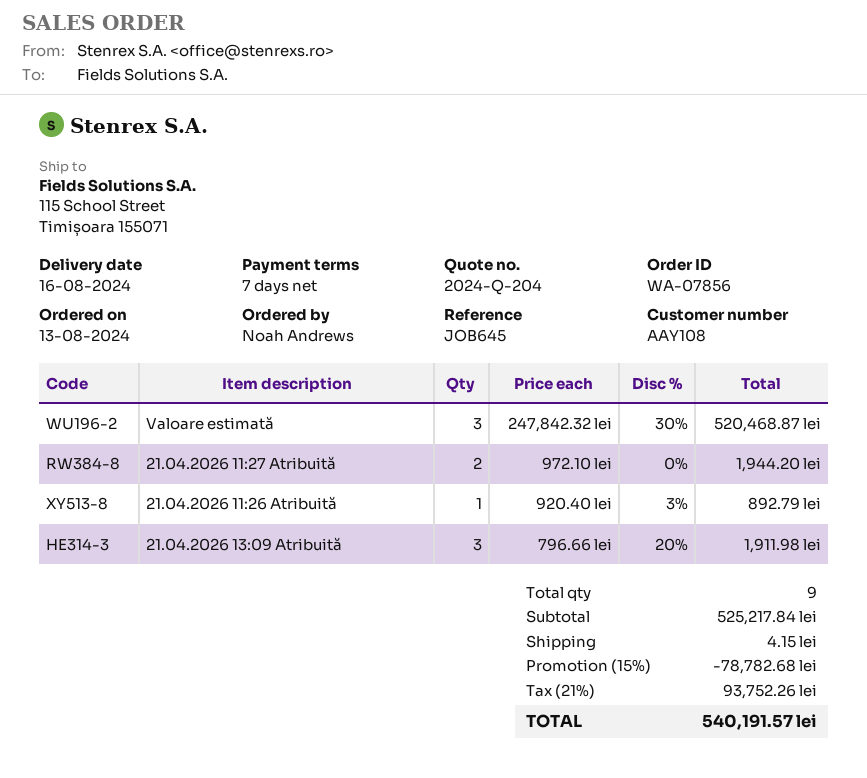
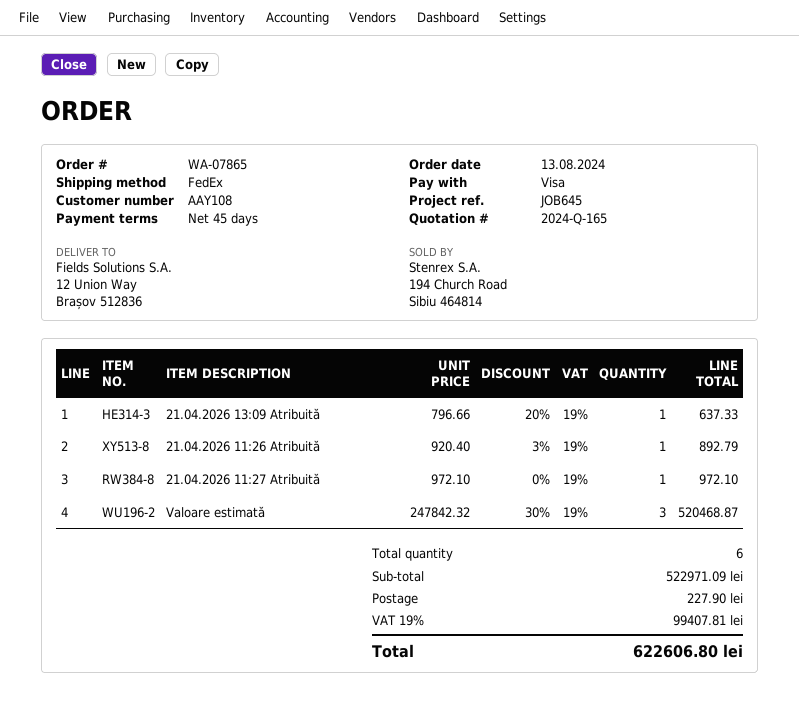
quote number: 2024-Q-204 -> 2024-Q-165
order number: WA-07856 -> WA-07865
payment terms: 7 days -> 45 days
ship to: 115 School Street, Timișoara 155071 -> 12 Union Way, Brașov 512836
21.04.2026 11:27 Atribuită: 2 x 972.10 = 1944.20 -> 1 x 972.10 = 972.10
21.04.2026 13:09 Atribuită: 3 x 796.66 - 20% = 1911.98 -> 1 x 796.66 - 20% = 637.33
total quantity: 9 -> 6
subtotal: 525217.84 -> 522971.09
discount: 15% = 78782.68 -> none
shipping: 4.15 -> 227.90
tax: 21% = 93752.26 -> 19% = 99407.81
total: 540191.57 -> 622606.80

